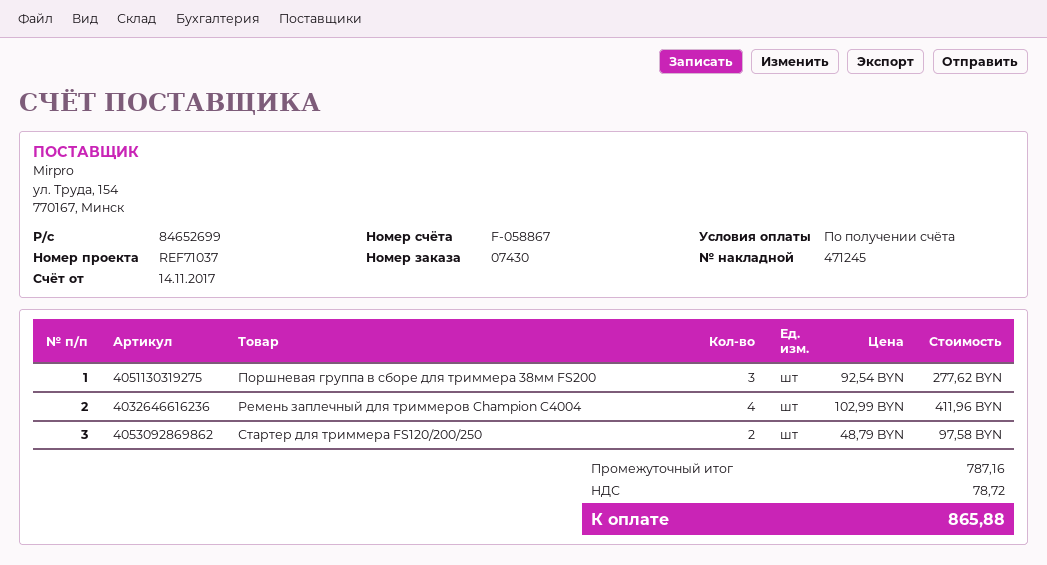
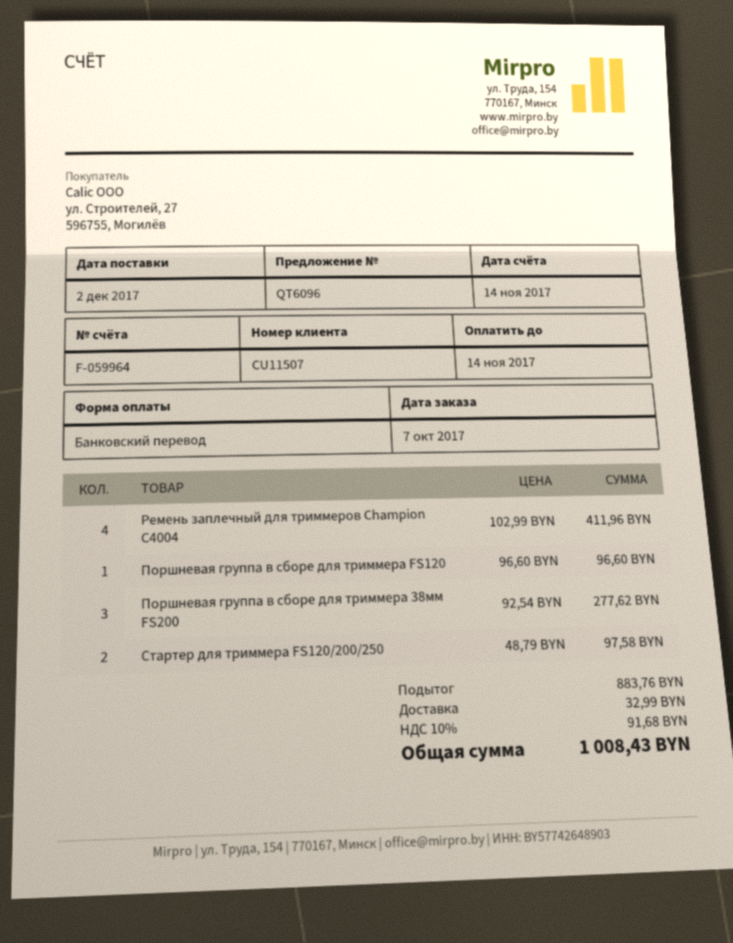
invoice number: F-058867 -> F-059964
Поршневая группа в сборе для триммера FS120: none -> 1 x 96.60 = 96.60
subtotal: 787.16 -> 883.76
shipping: none -> 32.99
tax: 78.72 -> 91.68
total: 865.88 -> 1008.43

